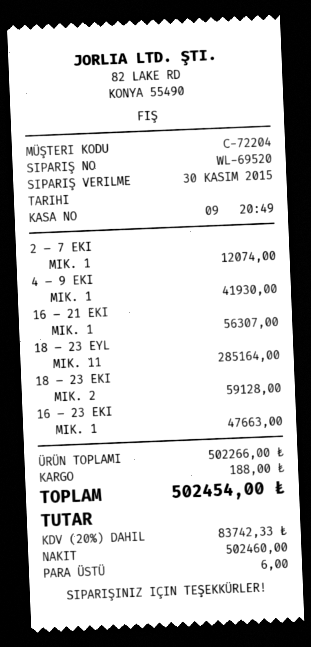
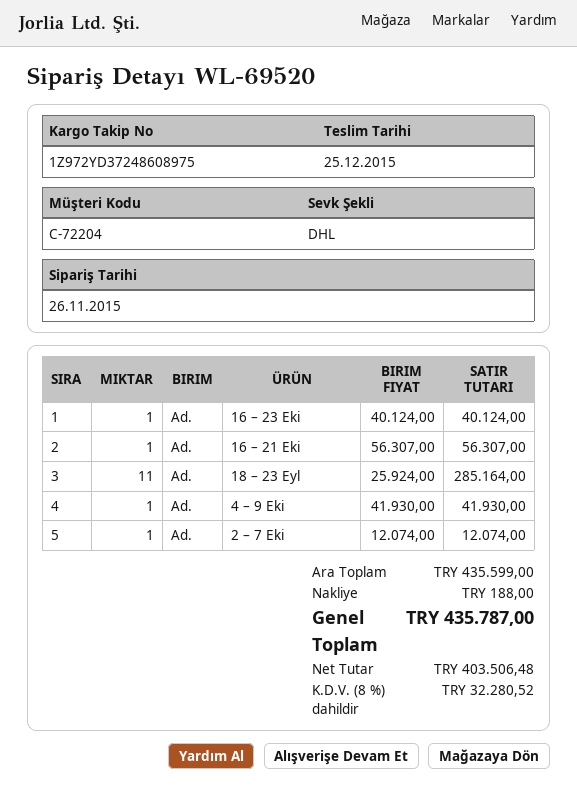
order date: 2015-11-30 -> 2015-11-26
18 – 23 EKI: 2 for 59128.00 -> none
16 – 23 EKI: 1 for 47663.00 -> 1 for 40124.00
subtotal: 502266.00 -> 435599.00
tax: 20% = 83742.33 -> 8% = 32280.52
total: 502454.00 -> 435787.00

